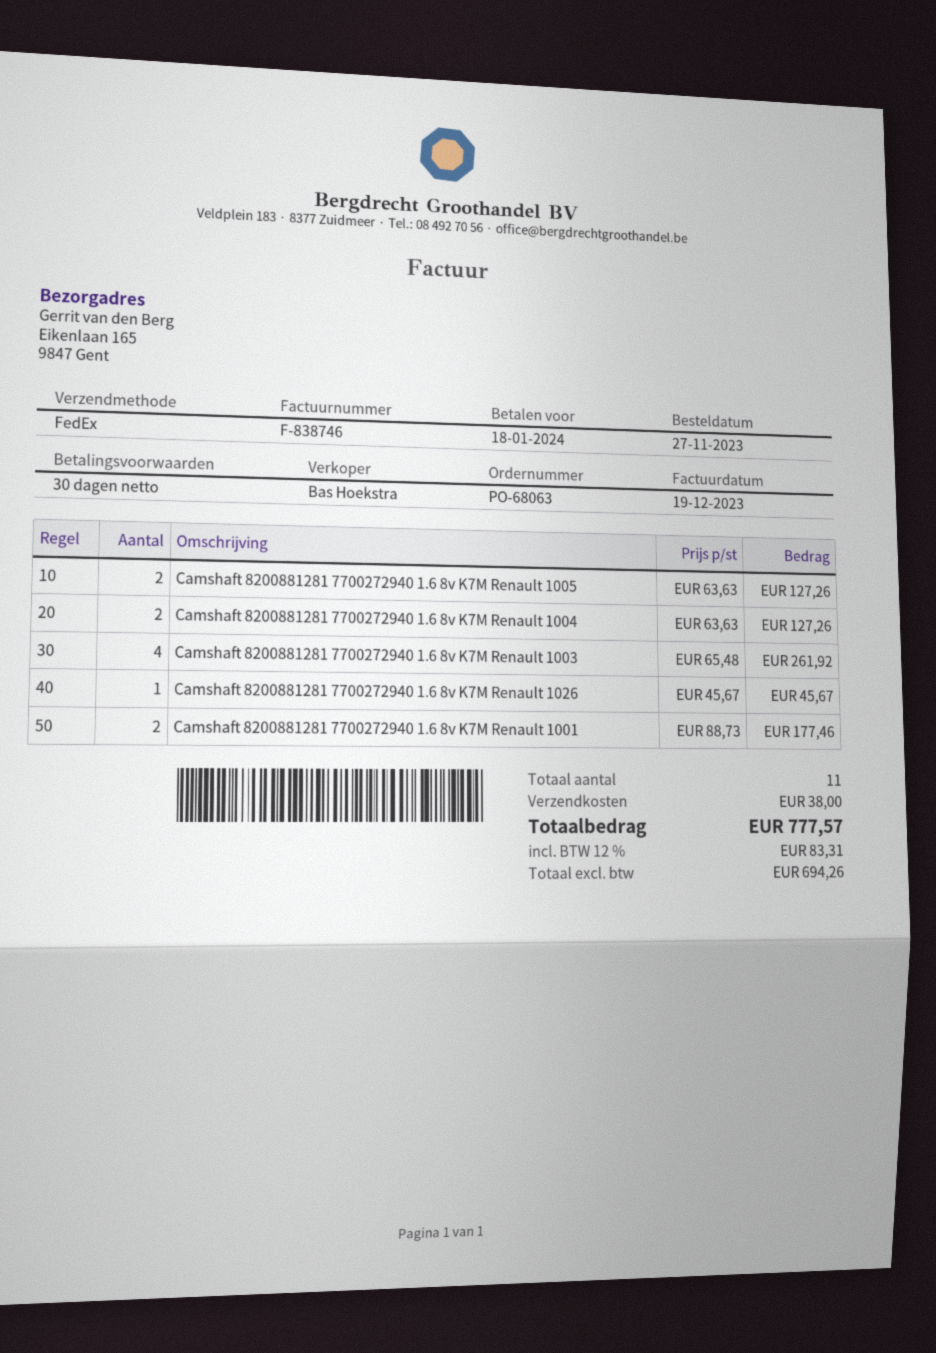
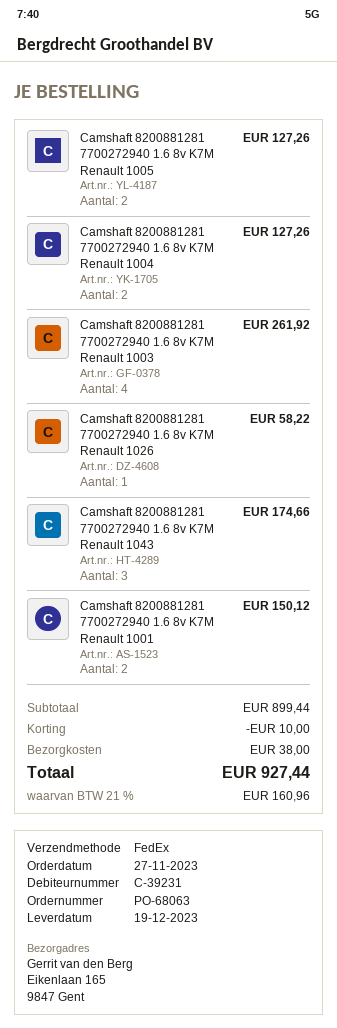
Camshaft 8200881281 7700272940 1.6 8v K7M Renault 1026: 1 for 45.67 -> 1 for 58.22
Camshaft 8200881281 7700272940 1.6 8v K7M Renault 1001: 2 for 177.46 -> 2 for 150.12
Camshaft 8200881281 7700272940 1.6 8v K7M Renault 1043: none -> 3 for 174.66
discount: none -> 10.00
tax: 12% = 83.31 -> 21% = 160.96
total: 777.57 -> 927.44

